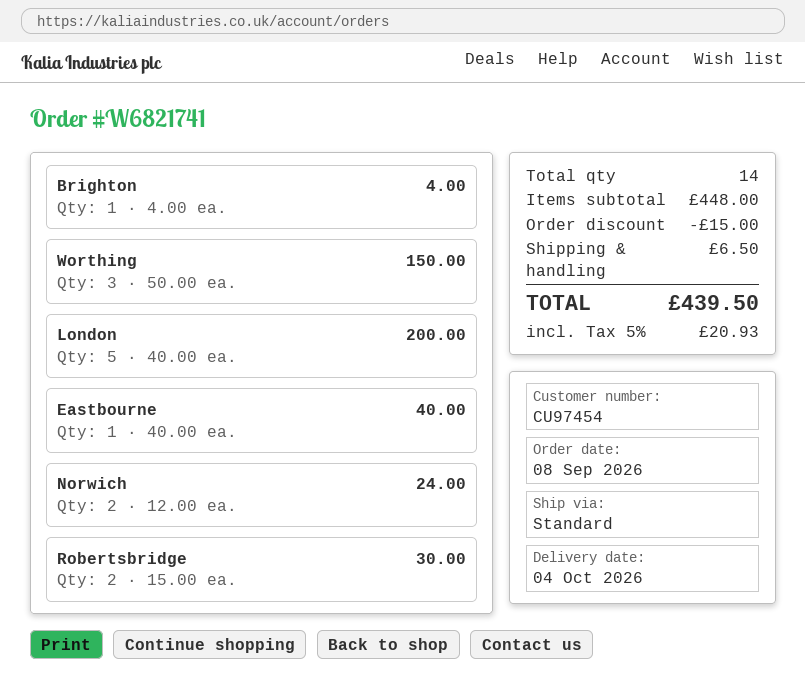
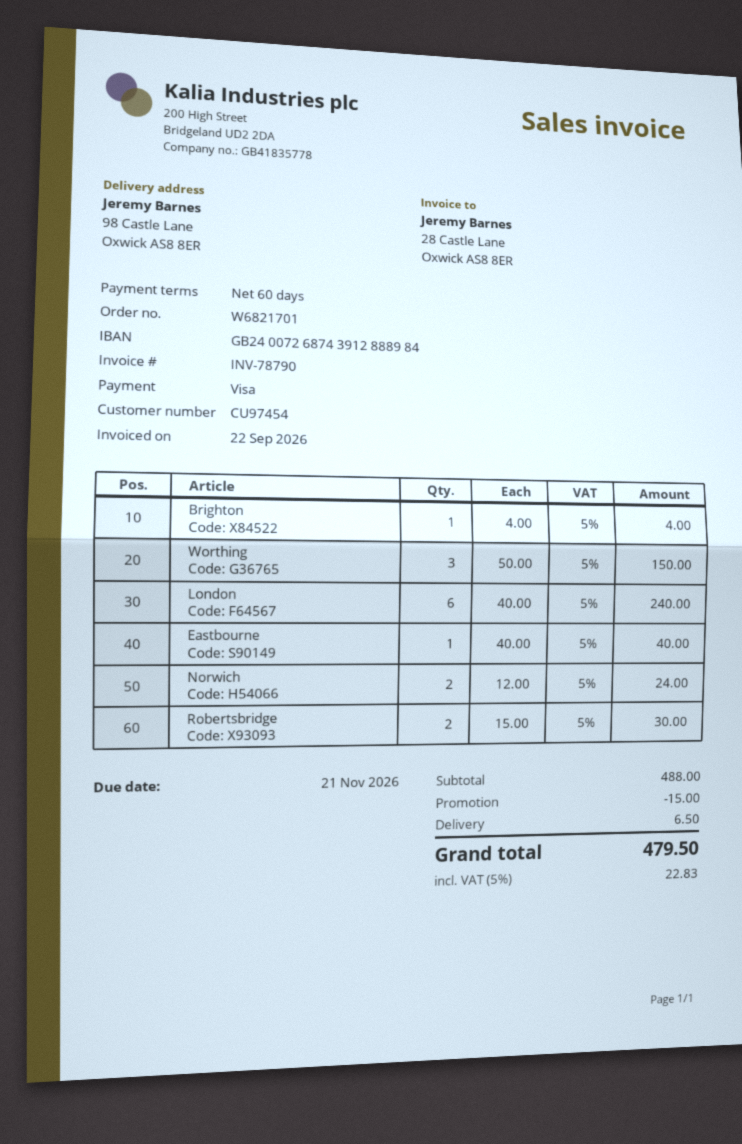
order number: W6821741 -> W6821701
London: 5 x 40.00 = 200.00 -> 6 x 40.00 = 240.00
subtotal: 448.00 -> 488.00
tax: 5% = 20.93 -> 5% = 22.83
total: 439.50 -> 479.50

